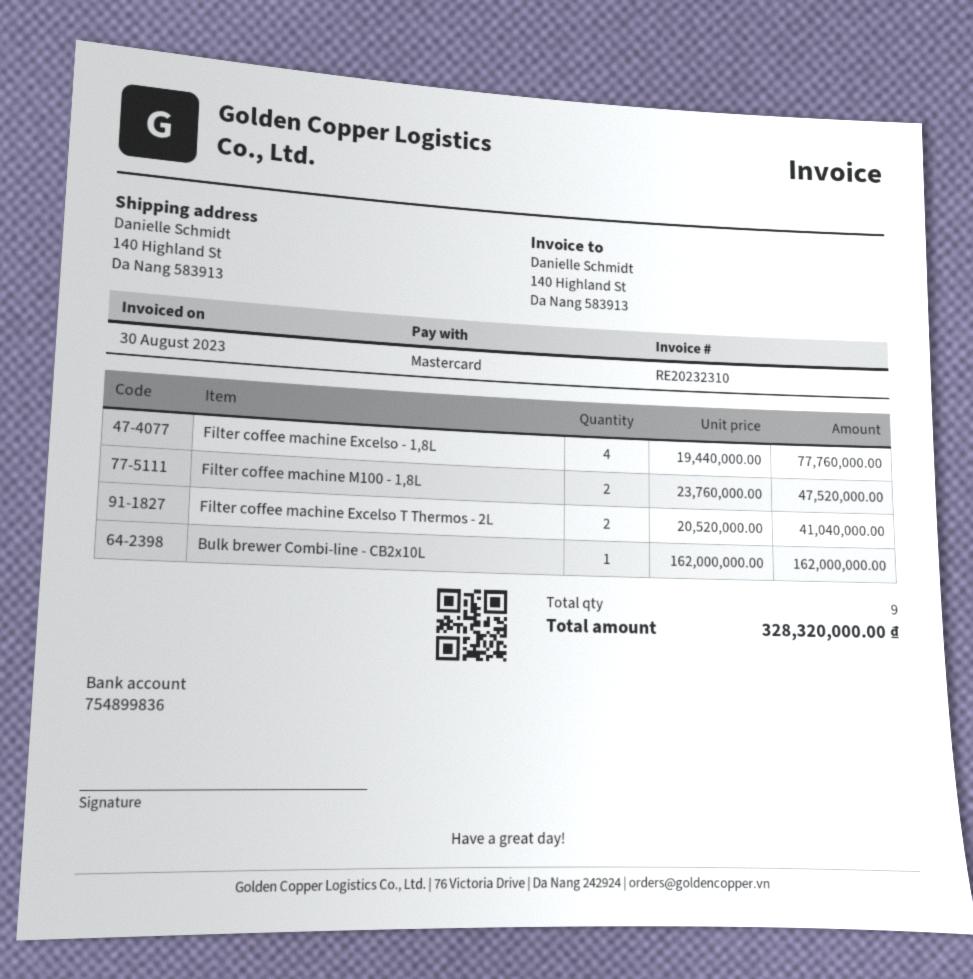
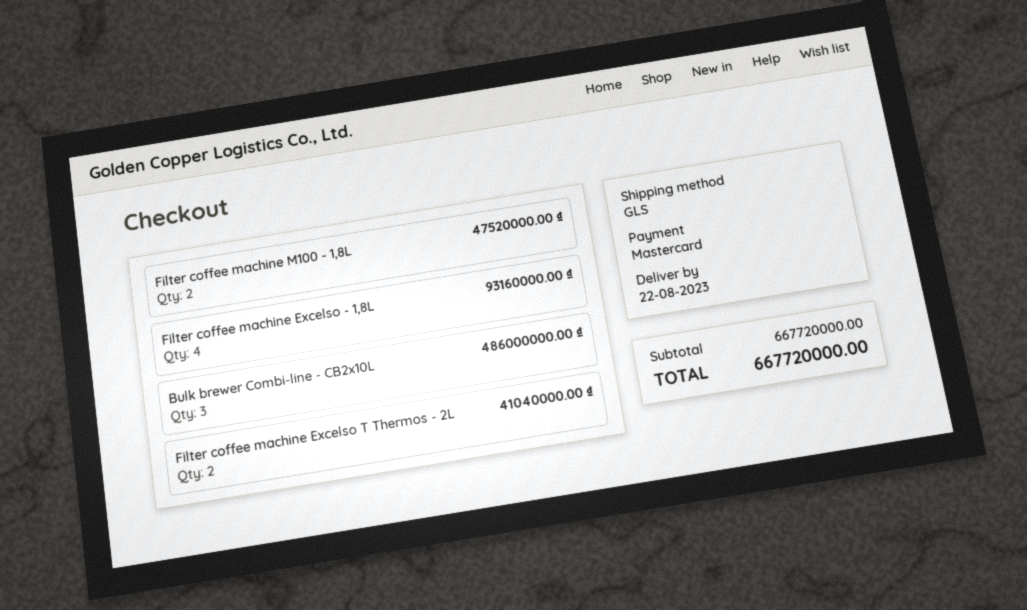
Filter coffee machine Excelso - 1,8L: 4 for 77760000.00 -> 4 for 93160000.00
Bulk brewer Combi-line - CB2x10L: 1 for 162000000.00 -> 3 for 486000000.00
total: 328320000.00 -> 667720000.00

